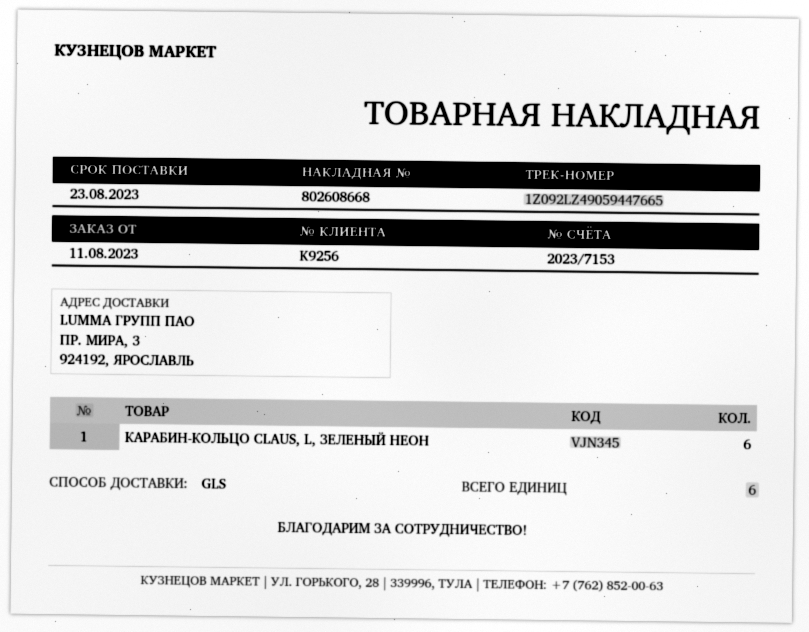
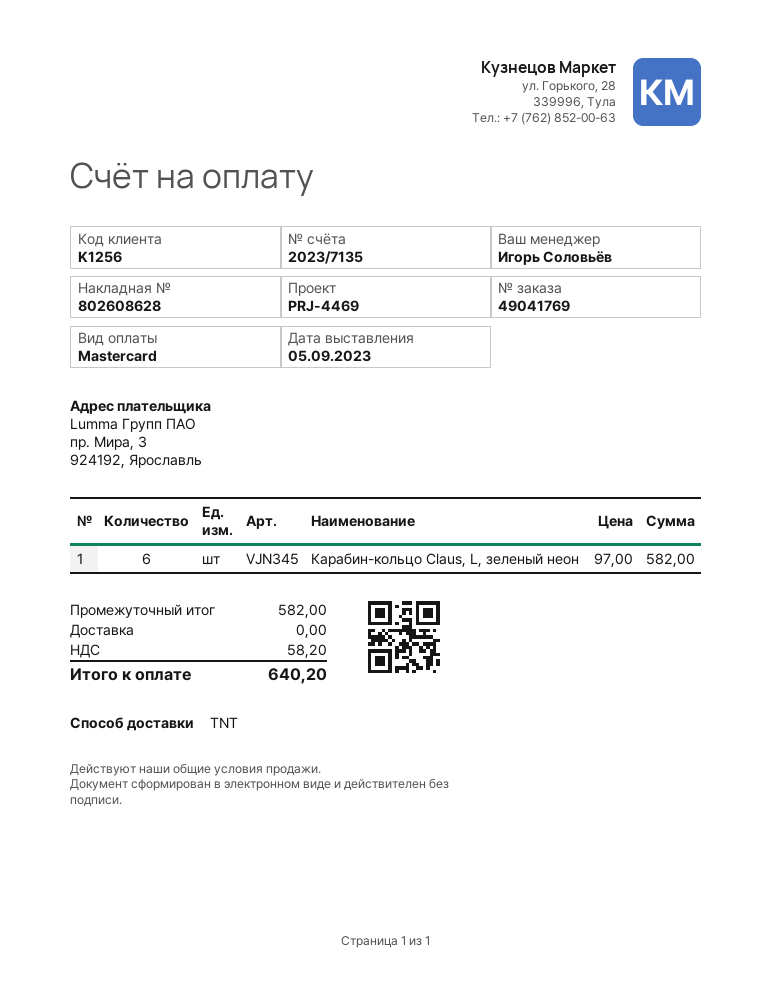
delivery note number: 802608668 -> 802608628
invoice number: 2023/7153 -> 2023/7135
customer number: K9256 -> K1256
shipping method: GLS -> TNT

